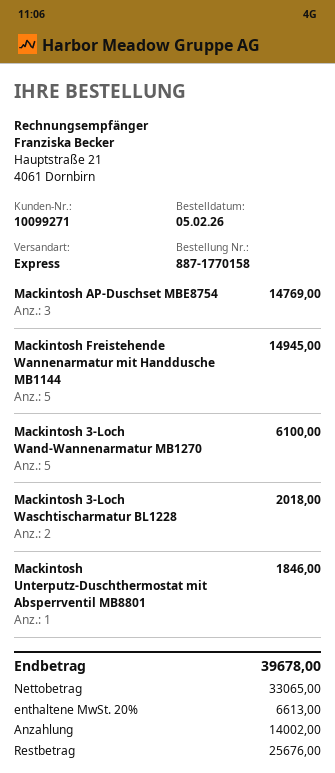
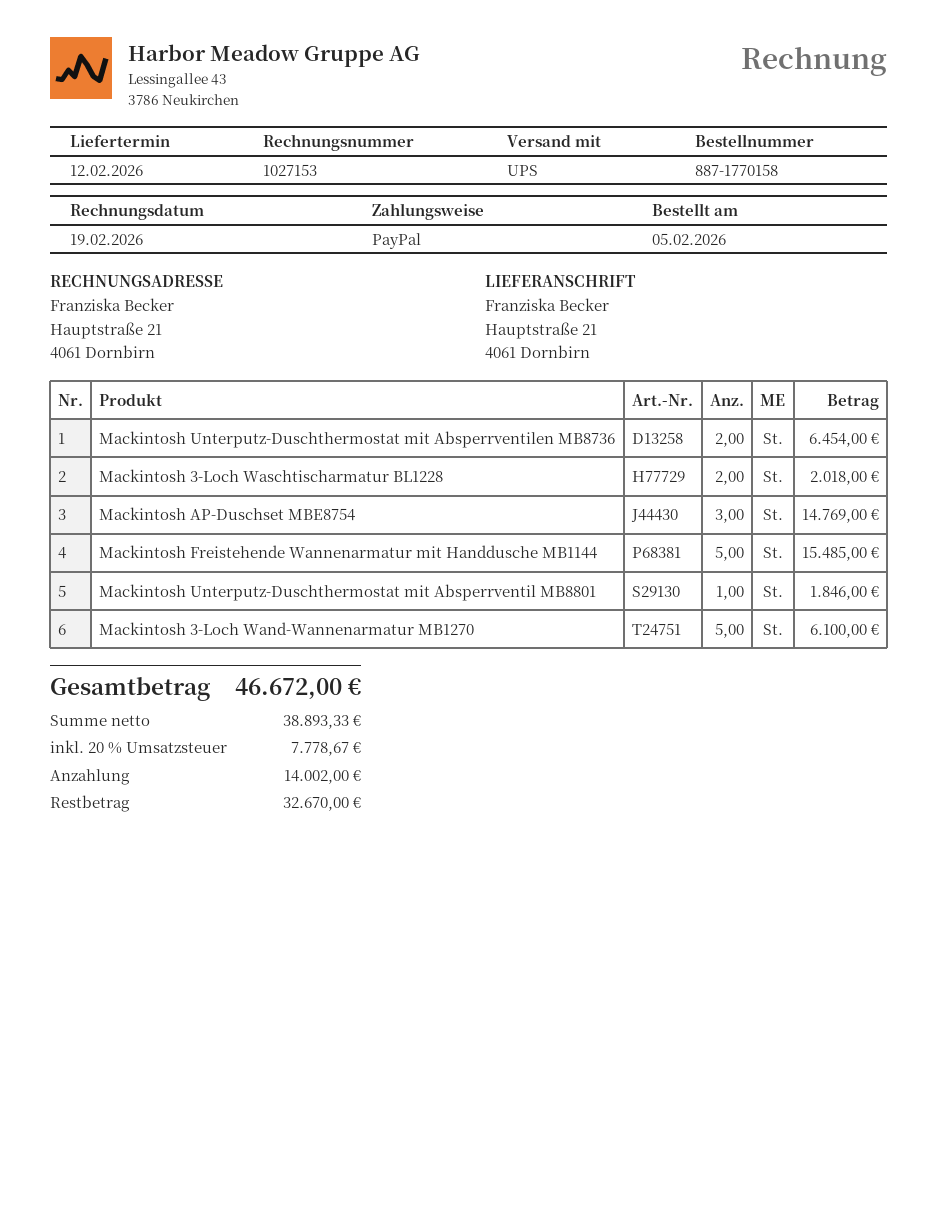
shipping method: express -> UPS
Mackintosh Freistehende Wannenarmatur mit Handdusche MB1144: 5 for 14945.00 -> 5 for 15485.00
Mackintosh Unterputz-Duschthermostat mit Absperrventilen MB8736: none -> 2 for 6454.00
net: 33065.00 -> 38893.33
tax: 20% = 6613.00 -> 20% = 7778.67
total: 39678.00 -> 46672.00
balance: 25676.00 -> 32670.00

